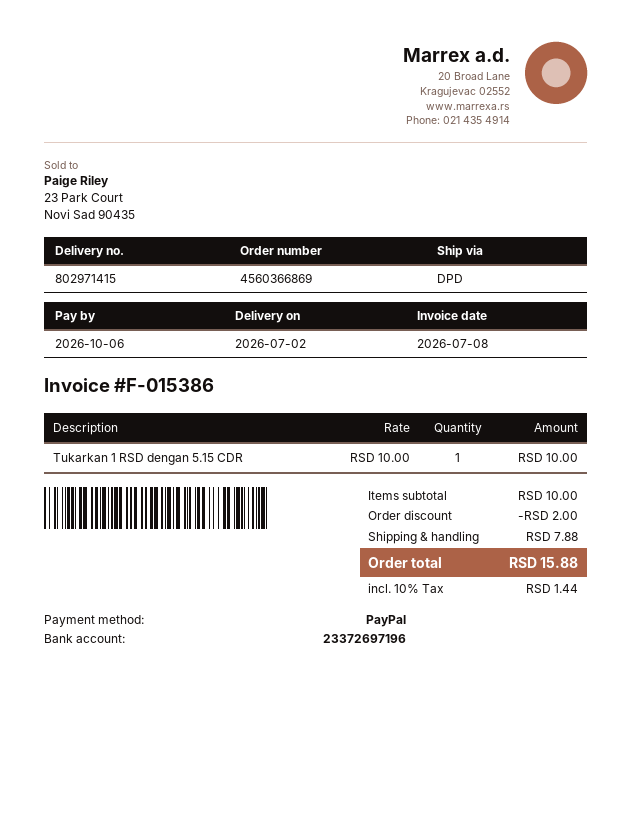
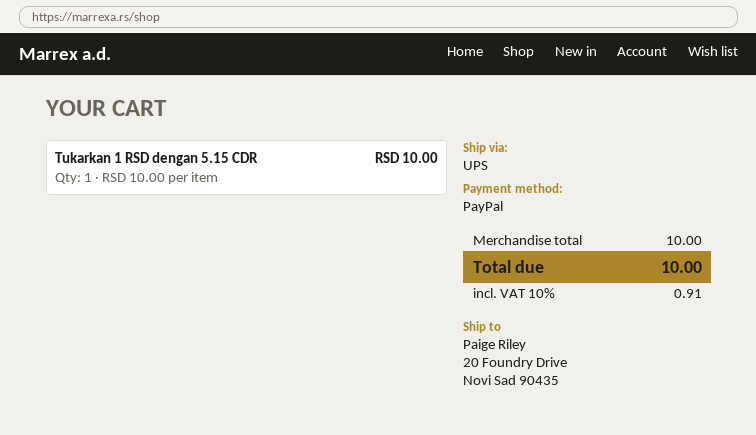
shipping method: DPD -> UPS
discount: 2.00 -> none
shipping: 7.88 -> none
tax: 10% = 1.44 -> 10% = 0.91
total: 15.88 -> 10.00

